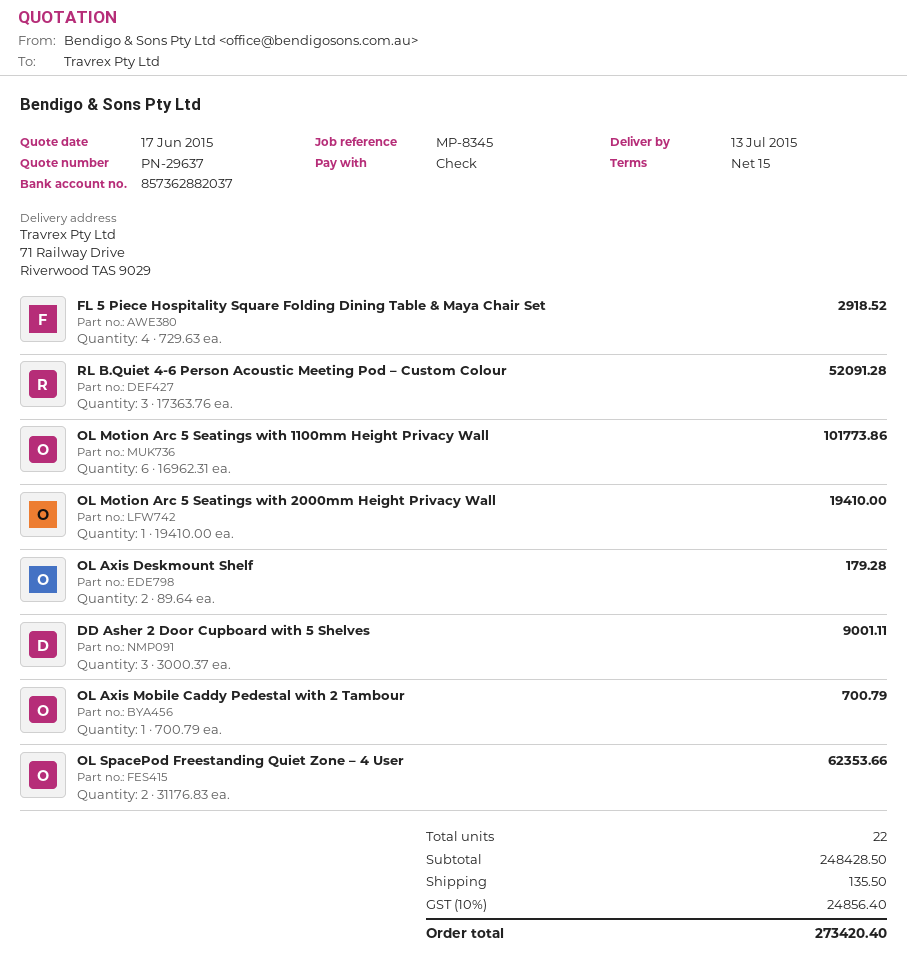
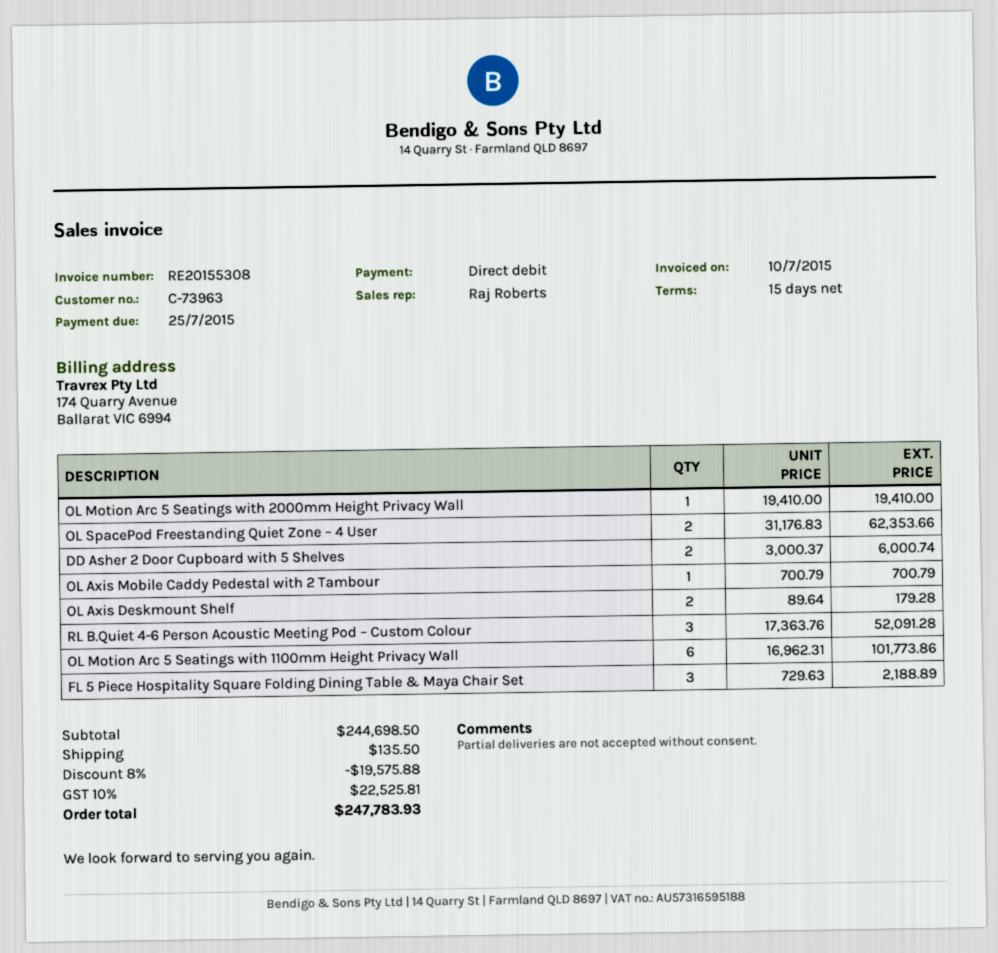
payment method: cheque -> direct debit
FL 5 Piece Hospitality Square Folding Dining Table & Maya Chair Set: 4 x 729.63 = 2918.52 -> 3 x 729.63 = 2188.89
DD Asher 2 Door Cupboard with 5 Shelves: 3 x 3000.37 = 9001.11 -> 2 x 3000.37 = 6000.74
subtotal: 248428.50 -> 244698.50
discount: none -> 8% = 19575.88
tax: 10% = 24856.40 -> 10% = 22525.81
total: 273420.40 -> 247783.93

